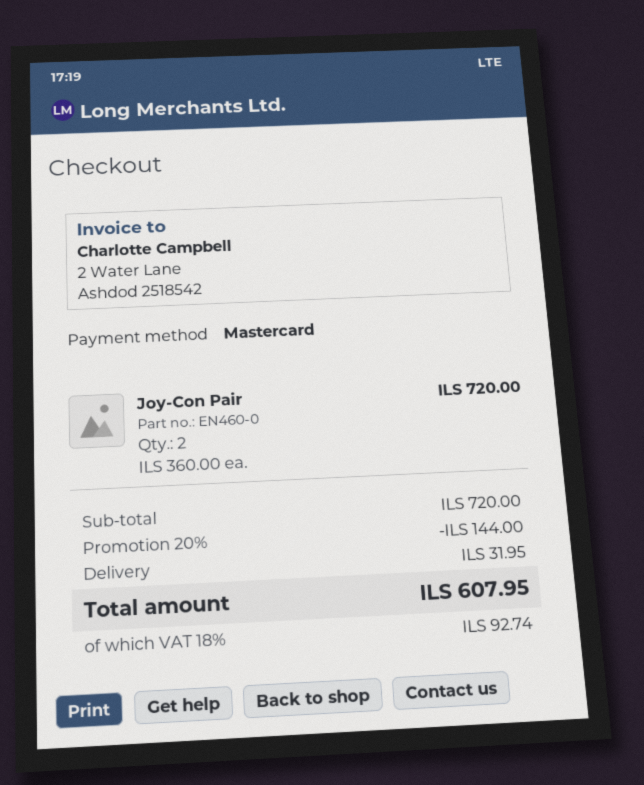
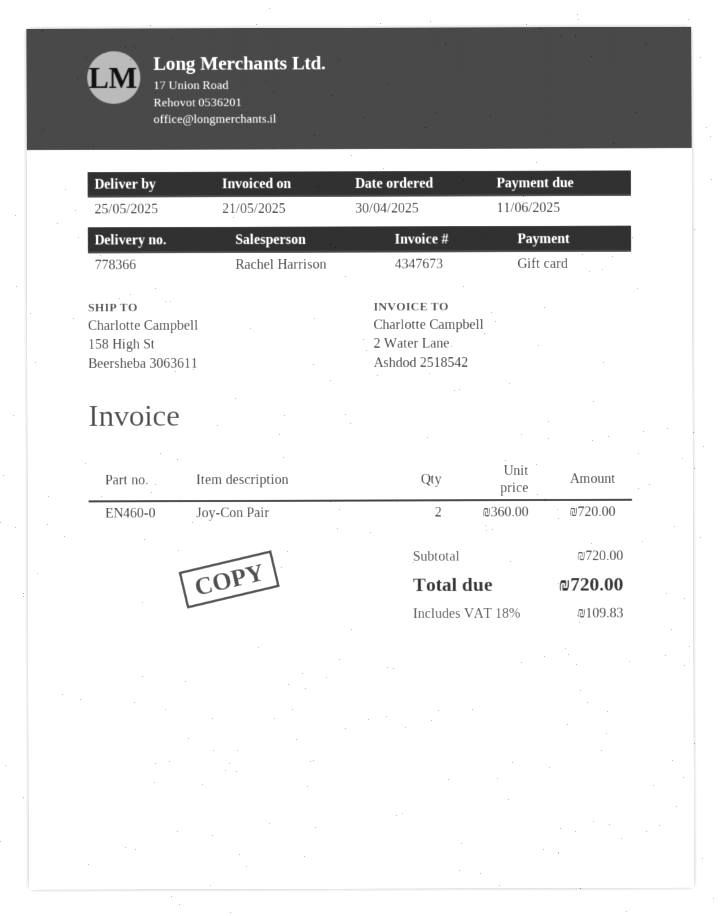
payment method: Mastercard -> gift card
discount: 20% = 144.00 -> none
shipping: 31.95 -> none
tax: 18% = 92.74 -> 18% = 109.83
total: 607.95 -> 720.00

